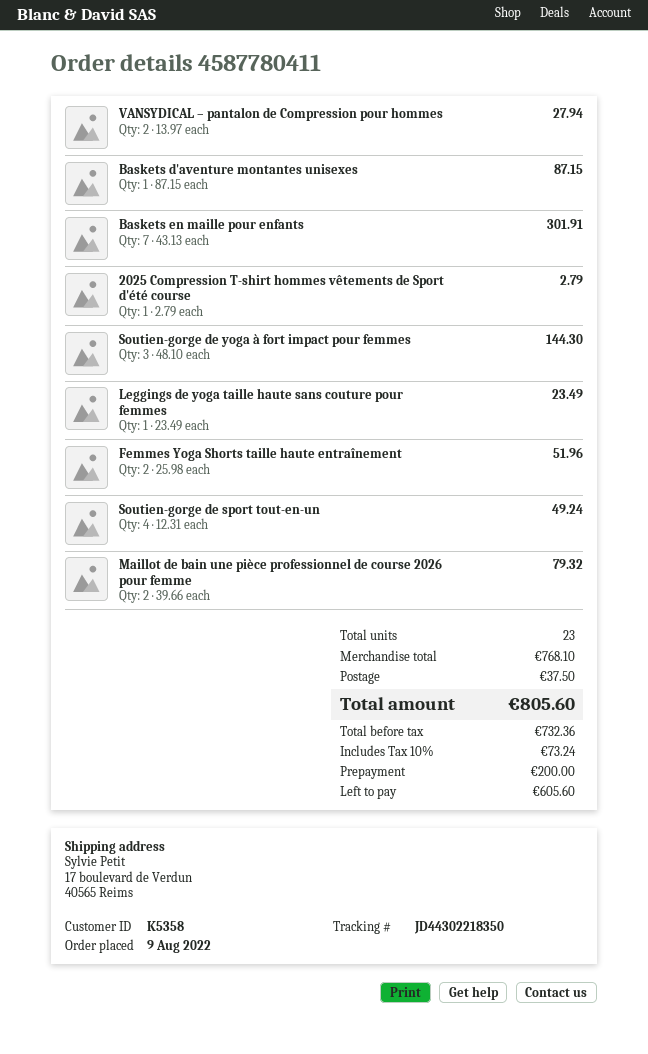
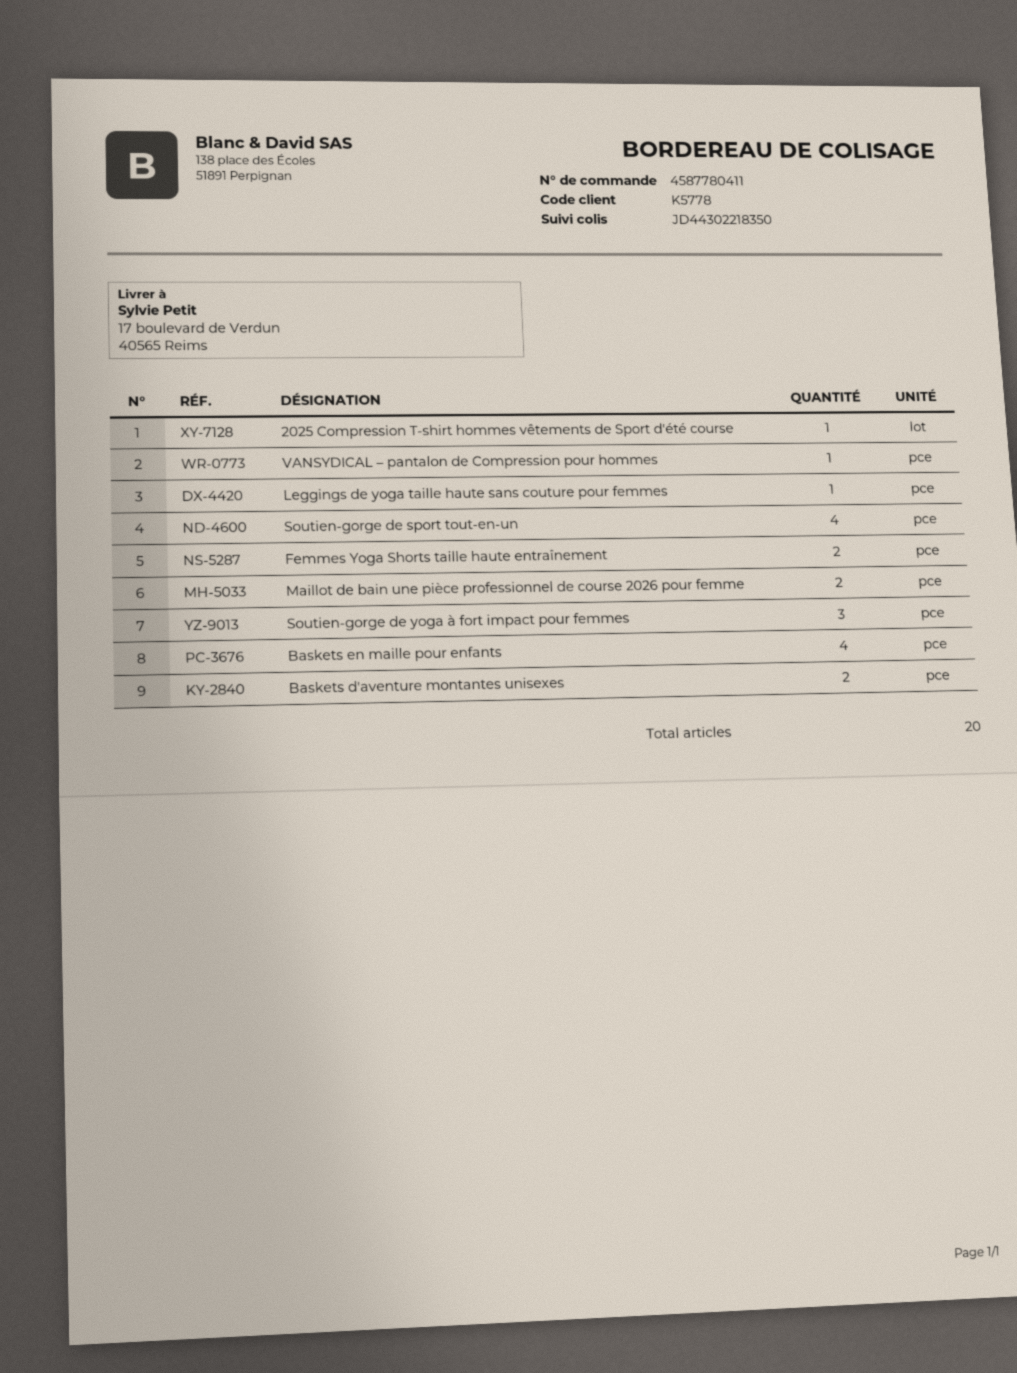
customer number: K5358 -> K5778
VANSYDICAL – pantalon de Compression pour hommes: 2 -> 1
Baskets d'aventure montantes unisexes: 1 -> 2
Baskets en maille pour enfants: 7 -> 4
total quantity: 23 -> 20

